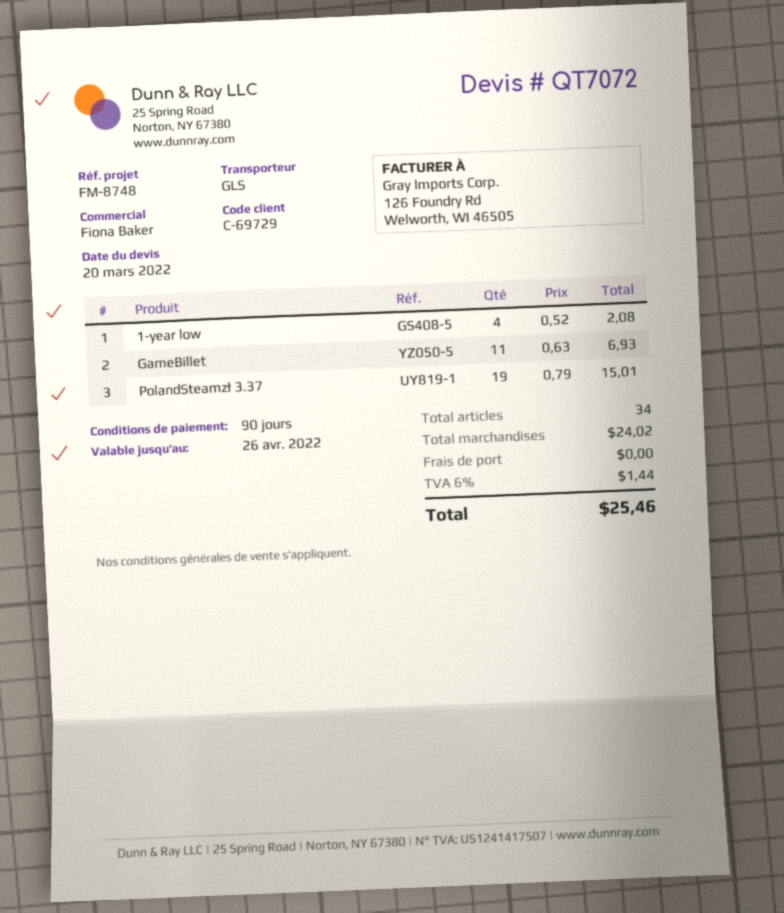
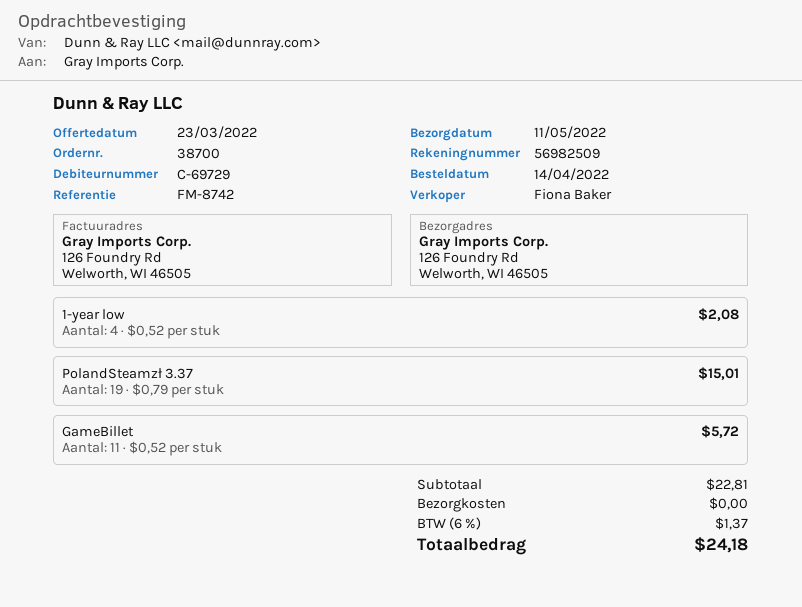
quote date: 2022-03-20 -> 2022-03-23
reference: FM-8748 -> FM-8742
GameBillet: 11 x 0.63 = 6.93 -> 11 x 0.52 = 5.72
subtotal: 24.02 -> 22.81
tax: 6% = 1.44 -> 6% = 1.37
total: 25.46 -> 24.18

